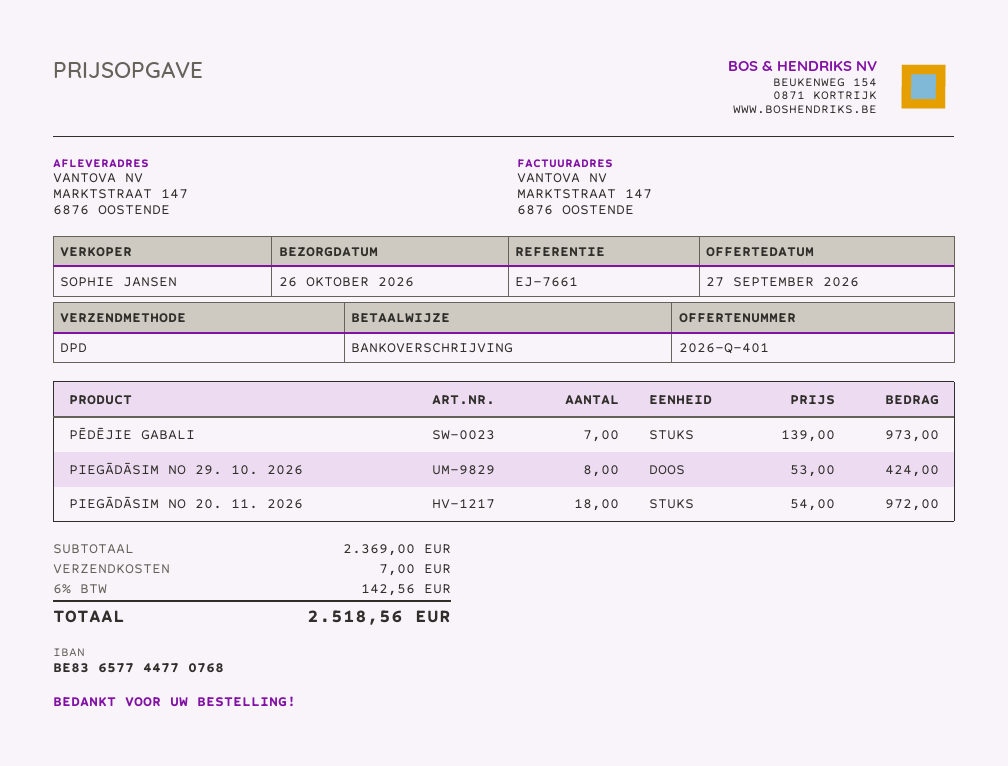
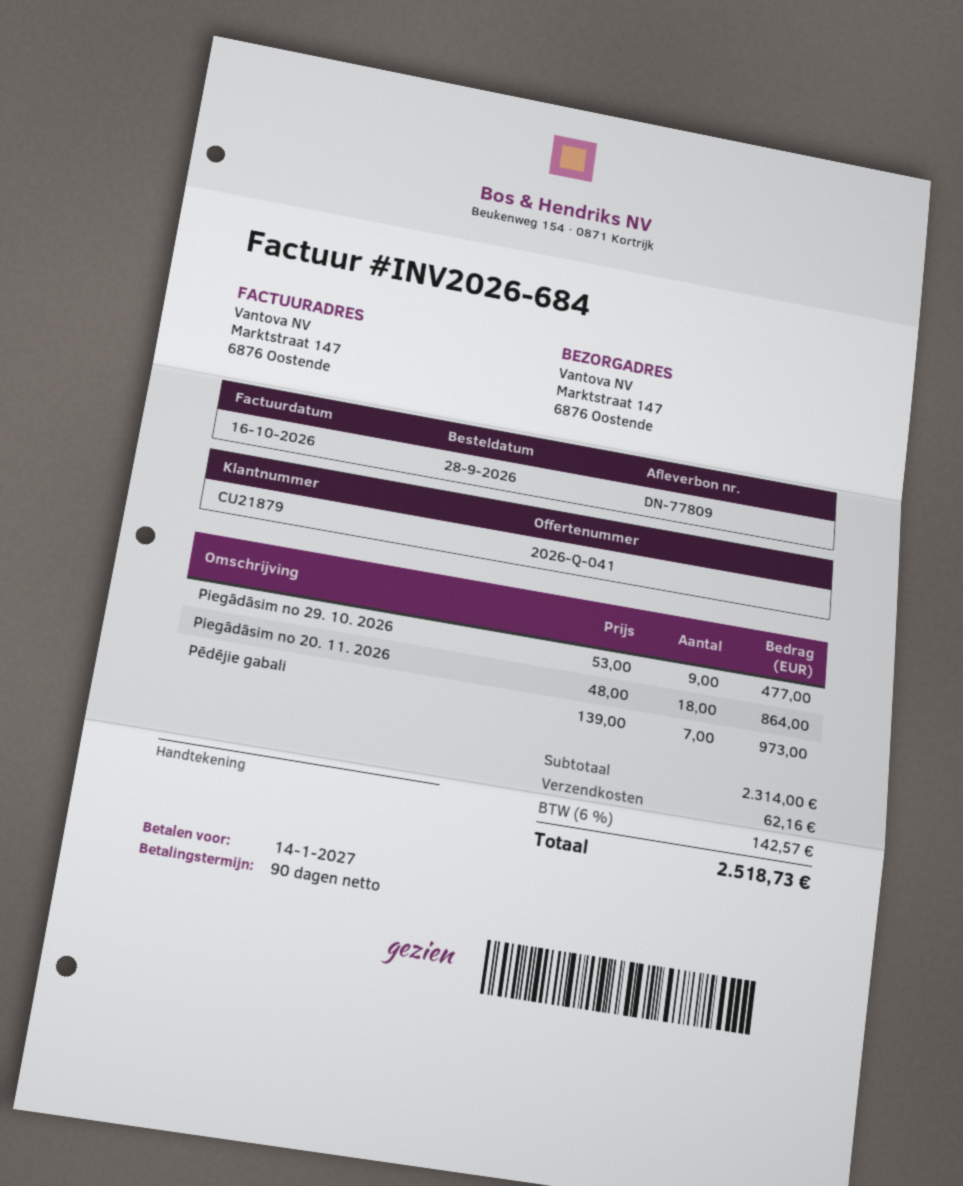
quote number: 2026-Q-401 -> 2026-Q-041
PIEGĀDĀSIM NO 29. 10. 2026: 8 x 53.00 = 424.00 -> 9 x 53.00 = 477.00
PIEGĀDĀSIM NO 20. 11. 2026: 18 x 54.00 = 972.00 -> 18 x 48.00 = 864.00
subtotal: 2369.00 -> 2314.00
shipping: 7.00 -> 62.16
tax: 6% = 142.56 -> 6% = 142.57
total: 2518.56 -> 2518.73

